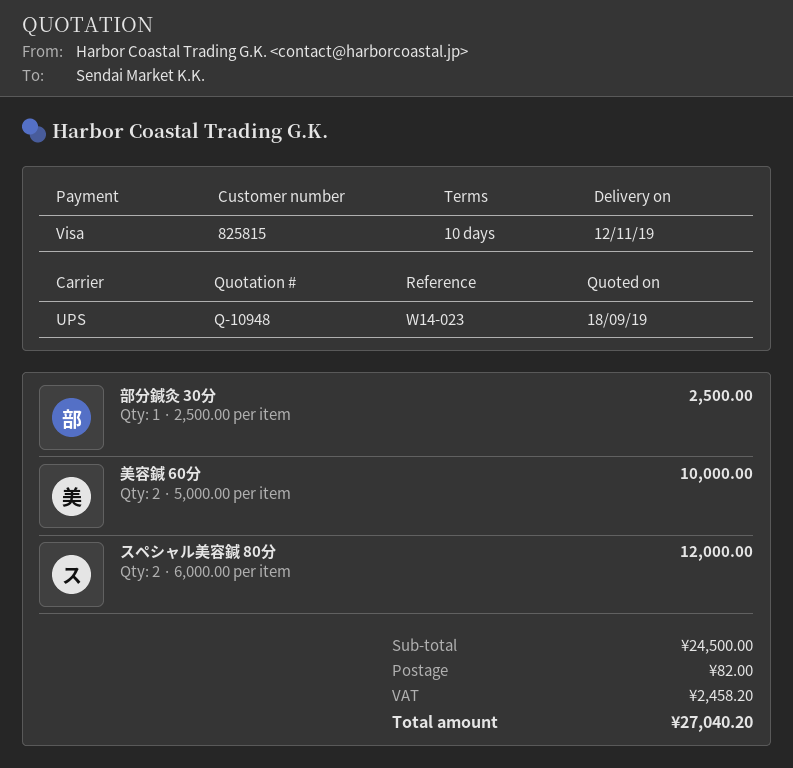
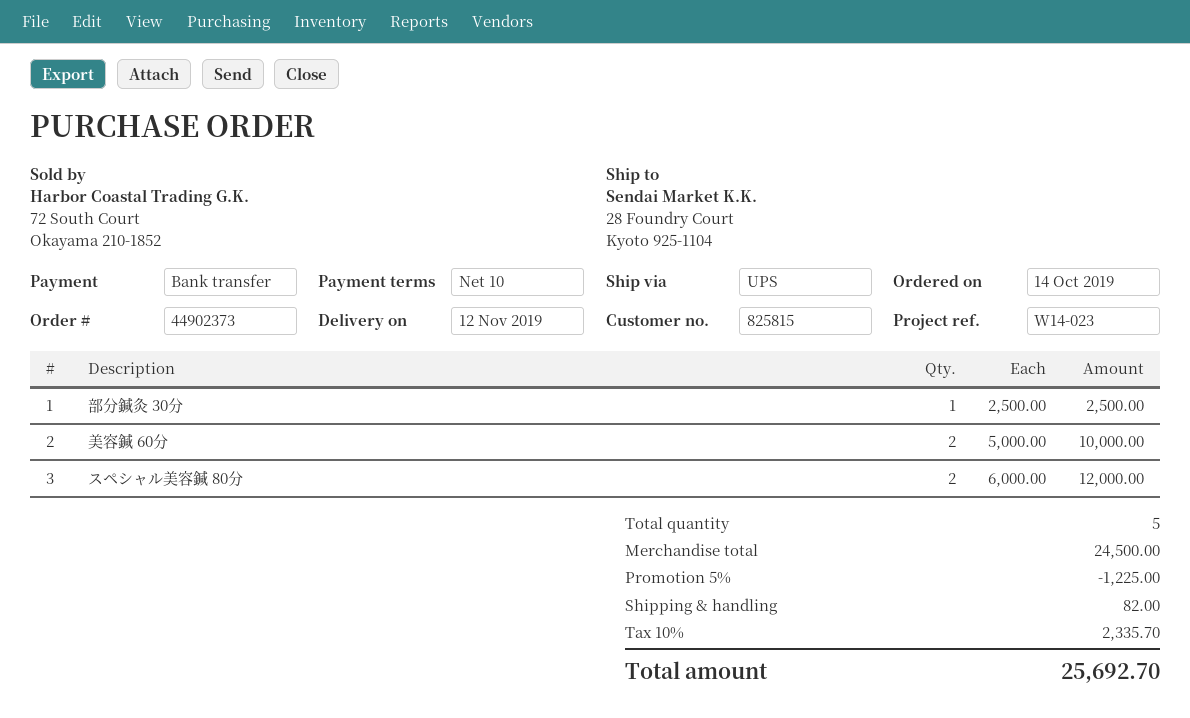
payment method: Visa -> bank transfer
discount: none -> 5% = 1225.00
tax: 2458.20 -> 2335.70
total: 27040.20 -> 25692.70

